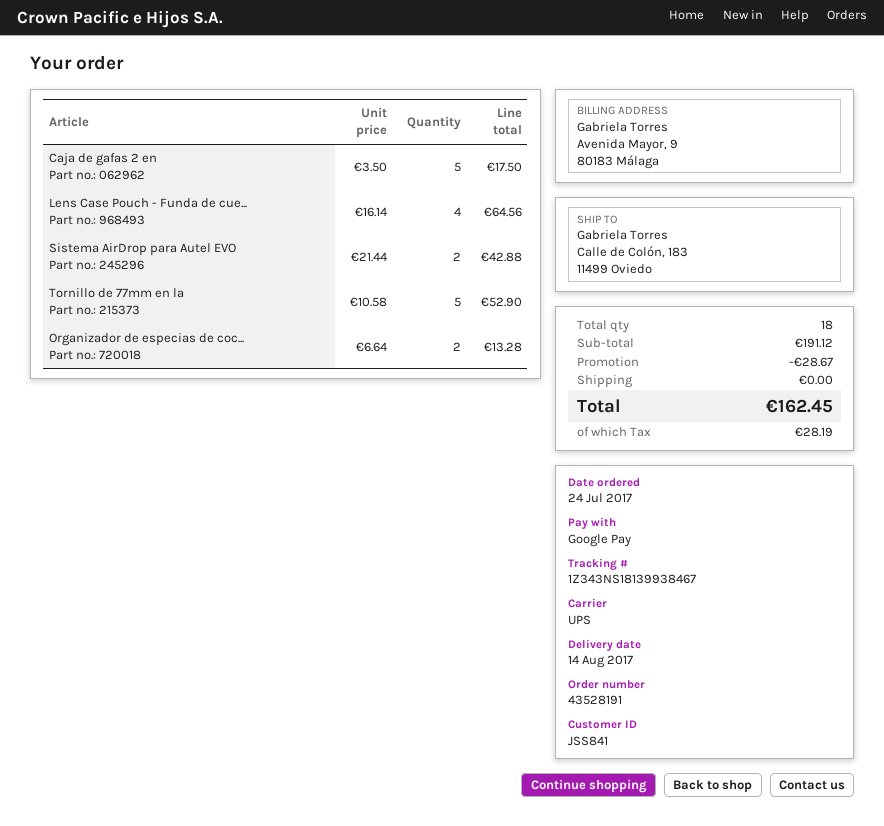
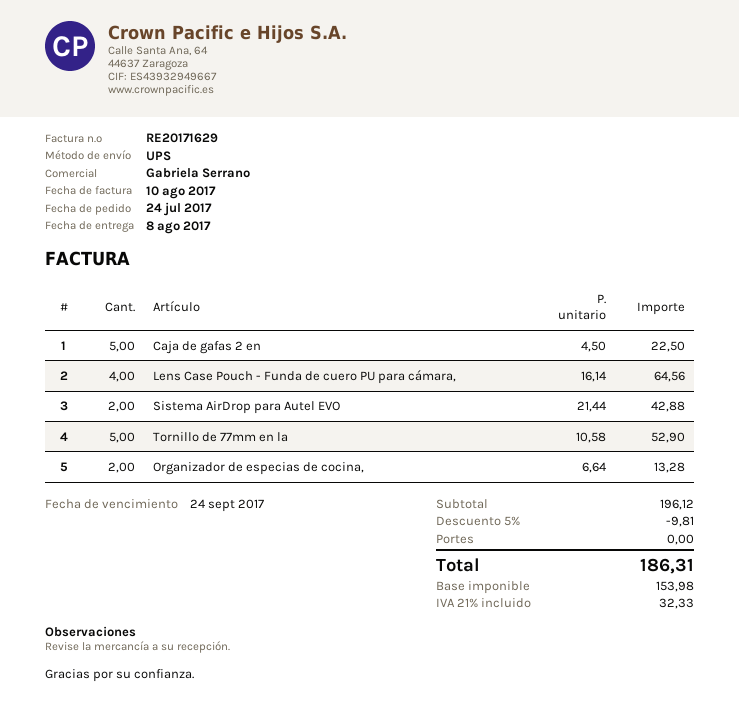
delivery date: 2017-08-14 -> 2017-08-08
Caja de gafas 2 en: 5 x 3.50 = 17.50 -> 5 x 4.50 = 22.50
subtotal: 191.12 -> 196.12
discount: 28.67 -> 9.81
tax: 28.19 -> 32.33
total: 162.45 -> 186.31

